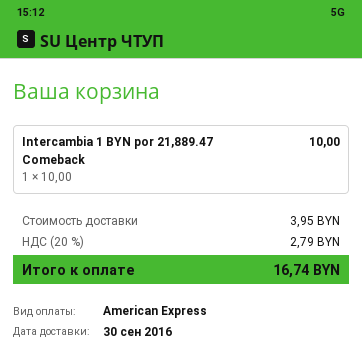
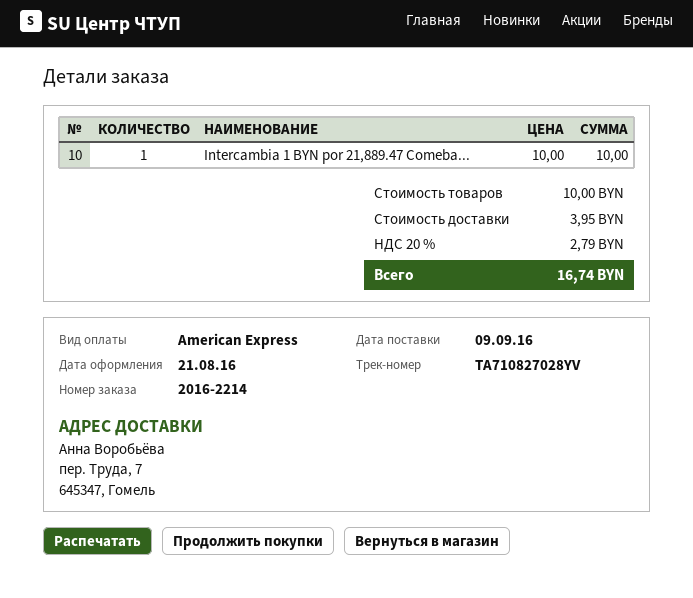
delivery date: 2016-09-30 -> 2016-09-09

